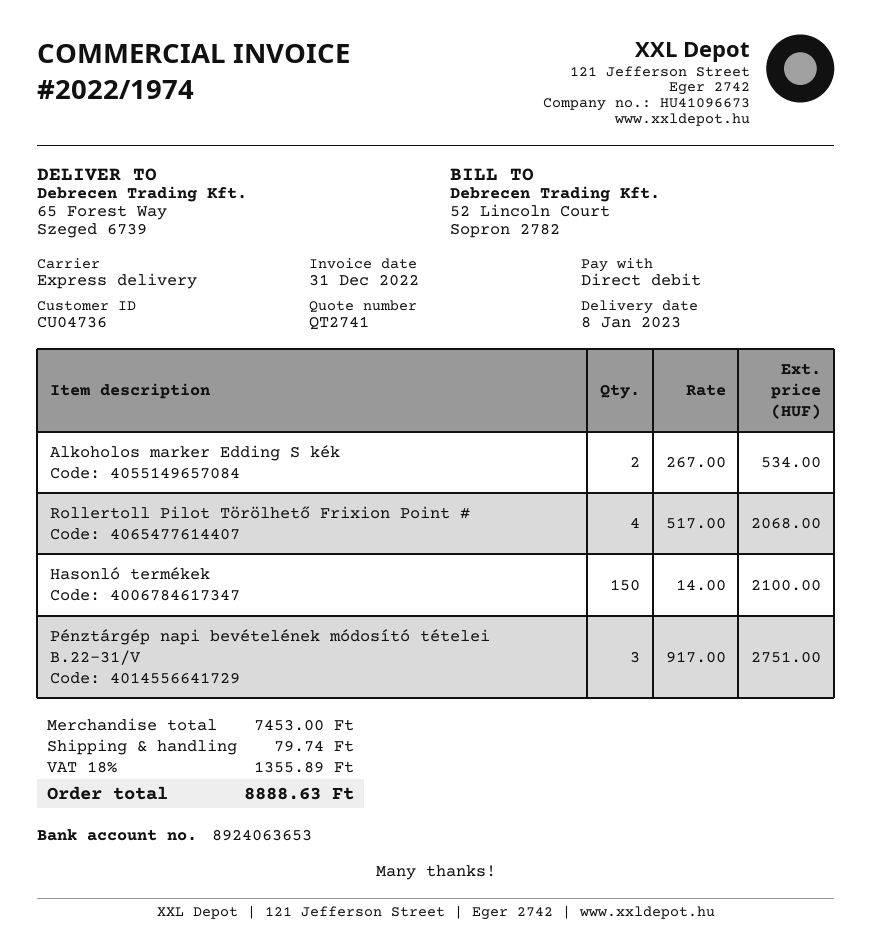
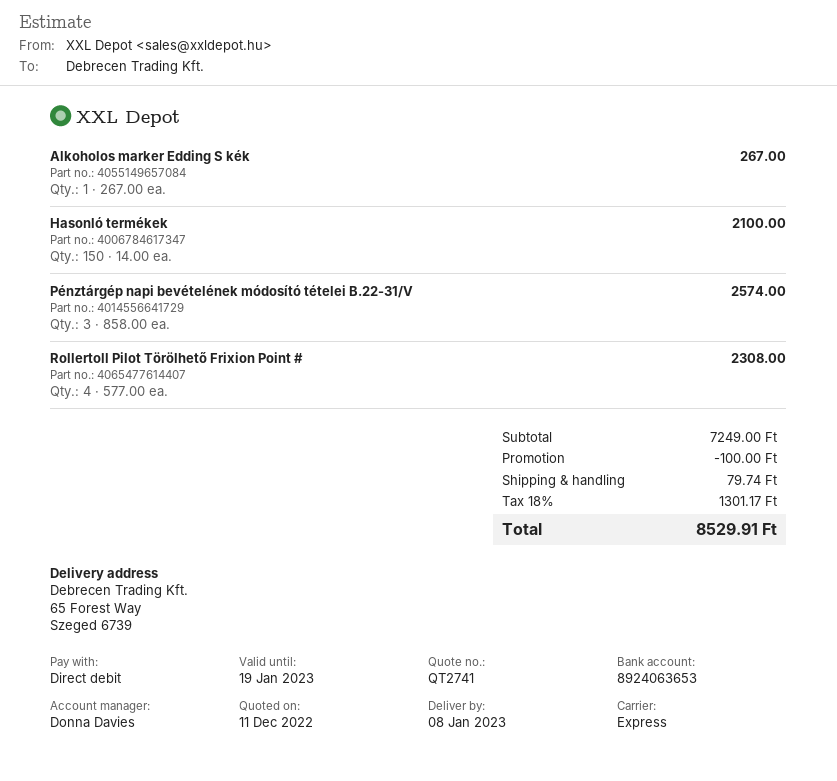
Alkoholos marker Edding S kék: 2 x 267.00 = 534.00 -> 1 x 267.00 = 267.00
Rollertoll Pilot Törölhető Frixion Point #: 4 x 517.00 = 2068.00 -> 4 x 577.00 = 2308.00
Pénztárgép napi bevételének módosító tételei B.22-31/V: 3 x 917.00 = 2751.00 -> 3 x 858.00 = 2574.00
subtotal: 7453.00 -> 7249.00
discount: none -> 100.00
tax: 18% = 1355.89 -> 18% = 1301.17
total: 8888.63 -> 8529.91

